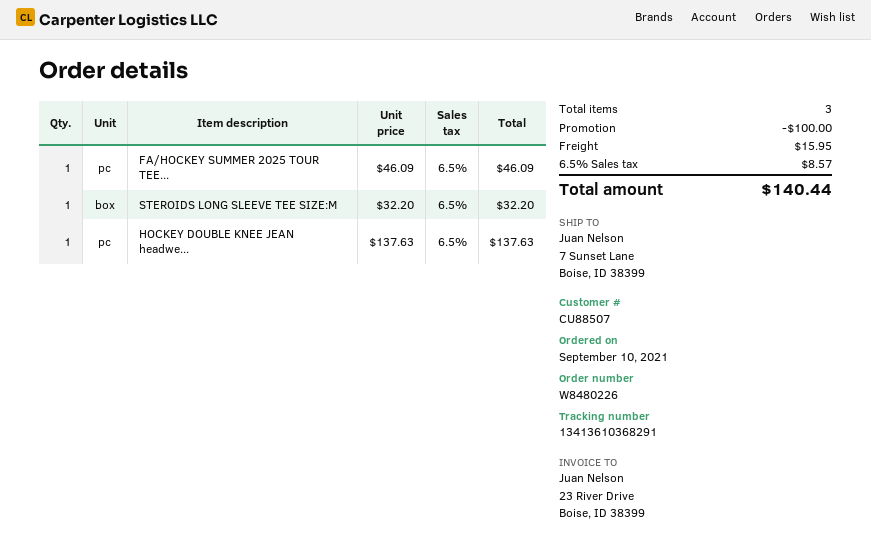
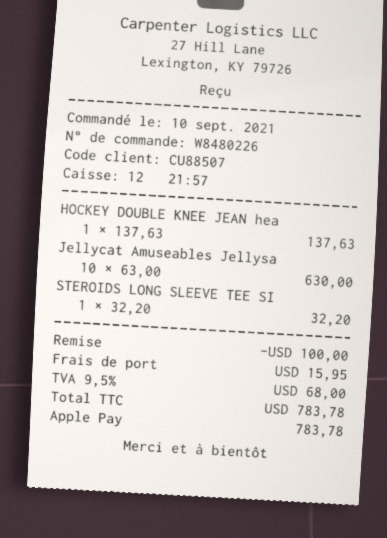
FA/HOCKEY SUMMER 2025 TOUR TEE...: 1 x 46.09 = 46.09 -> none
Jellycat Amuseables Jellysa: none -> 10 x 63.00 = 630.00
tax: 6.5% = 8.57 -> 9.5% = 68.00
total: 140.44 -> 783.78

